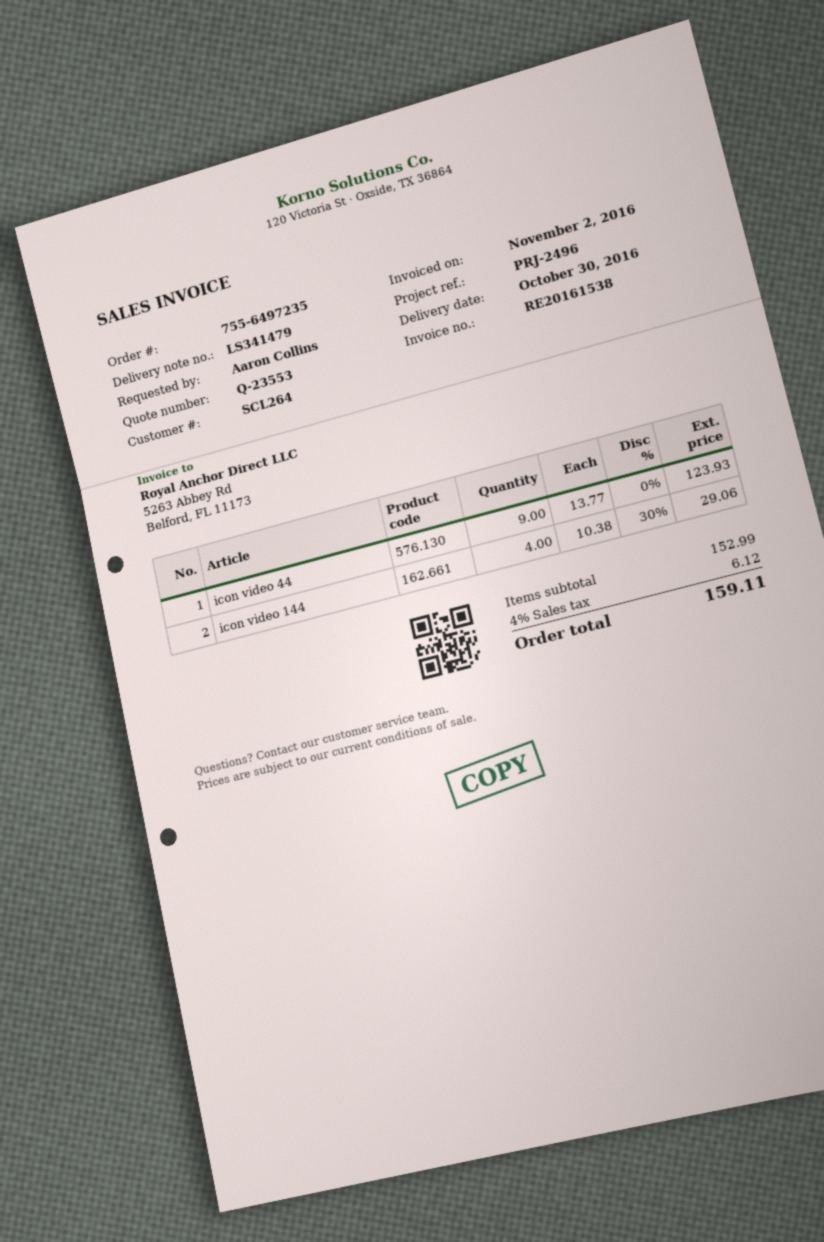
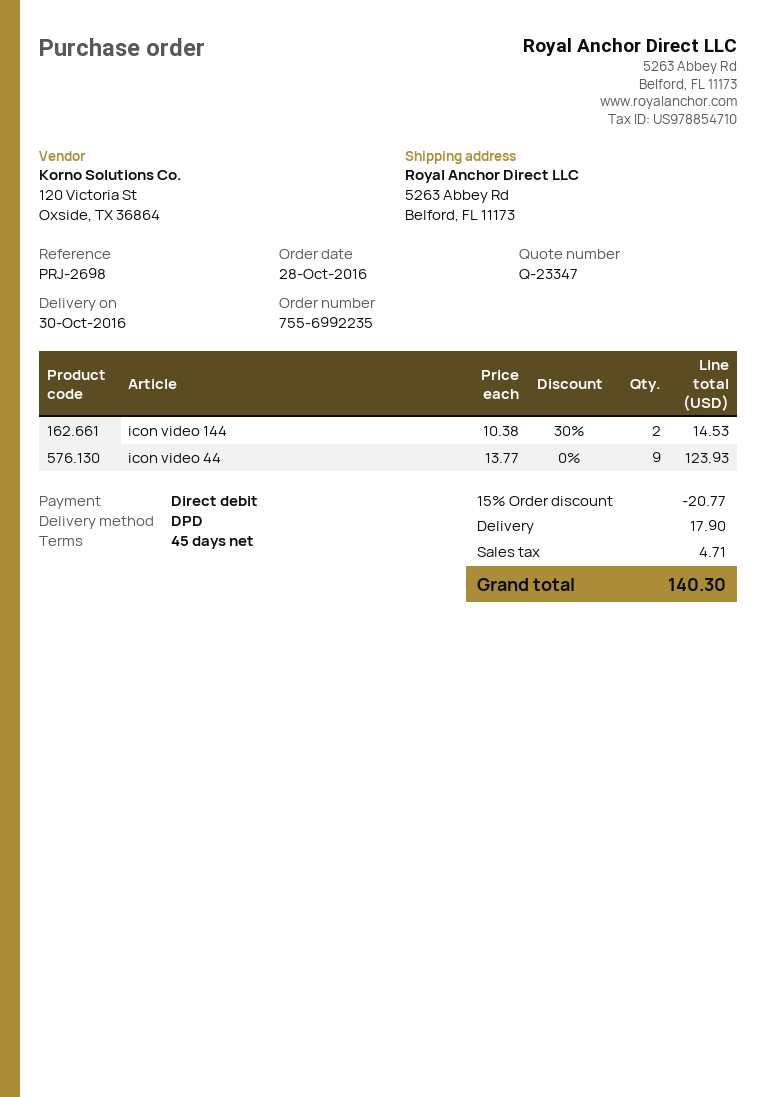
quote number: Q-23553 -> Q-23347
order number: 755-6497235 -> 755-6992235
reference: PRJ-2496 -> PRJ-2698
icon video 144: 4 x 10.38 - 30% = 29.06 -> 2 x 10.38 - 30% = 14.53
discount: none -> 15% = 20.77
shipping: none -> 17.90
tax: 6.12 -> 4.71
total: 159.11 -> 140.30

